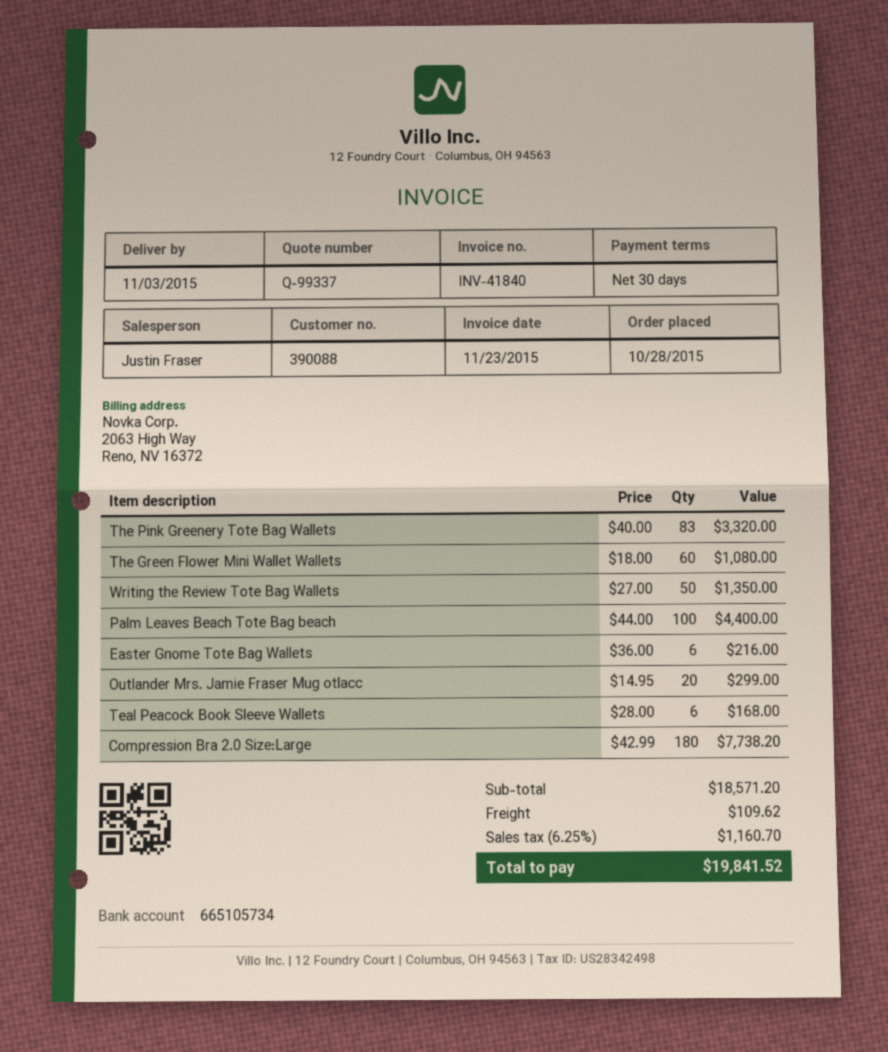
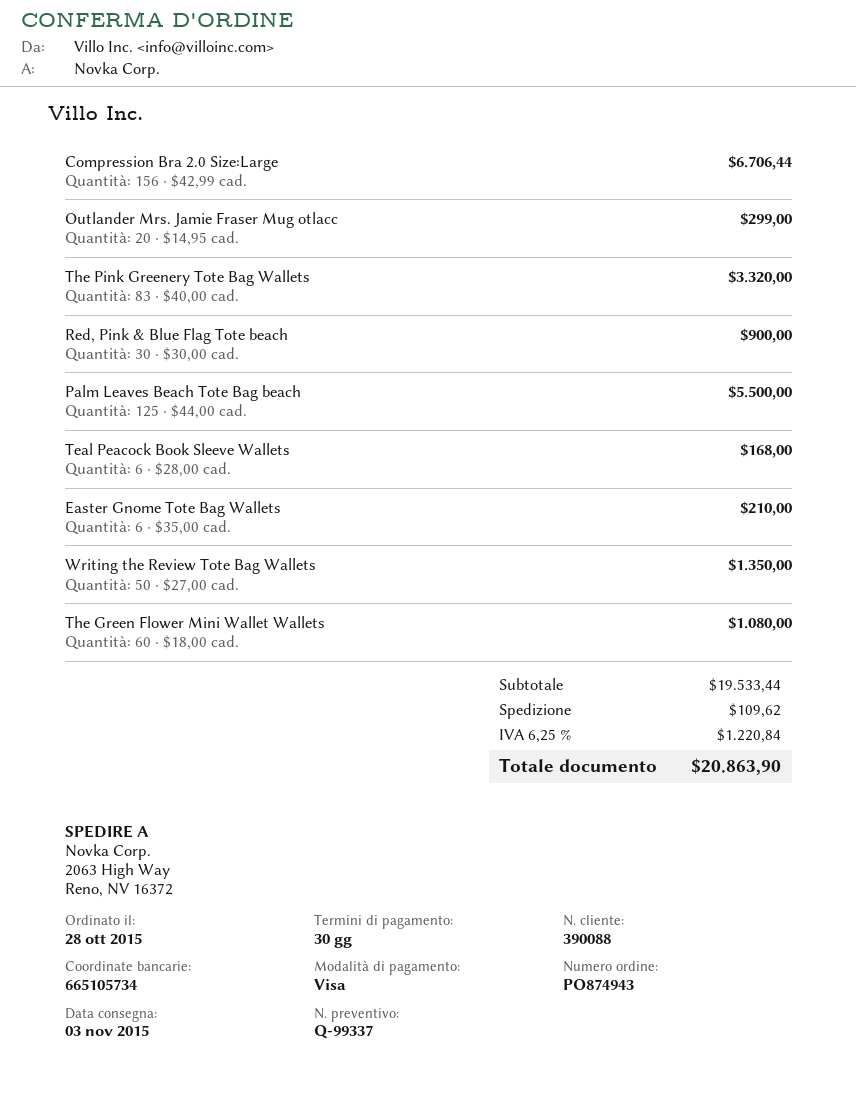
Palm Leaves Beach Tote Bag beach: 100 x 44.00 = 4400.00 -> 125 x 44.00 = 5500.00
Easter Gnome Tote Bag Wallets: 6 x 36.00 = 216.00 -> 6 x 35.00 = 210.00
Compression Bra 2.0 Size:Large: 180 x 42.99 = 7738.20 -> 156 x 42.99 = 6706.44
Red, Pink & Blue Flag Tote beach: none -> 30 x 30.00 = 900.00
subtotal: 18571.20 -> 19533.44
tax: 6.25% = 1160.70 -> 6.25% = 1220.84
total: 19841.52 -> 20863.90

